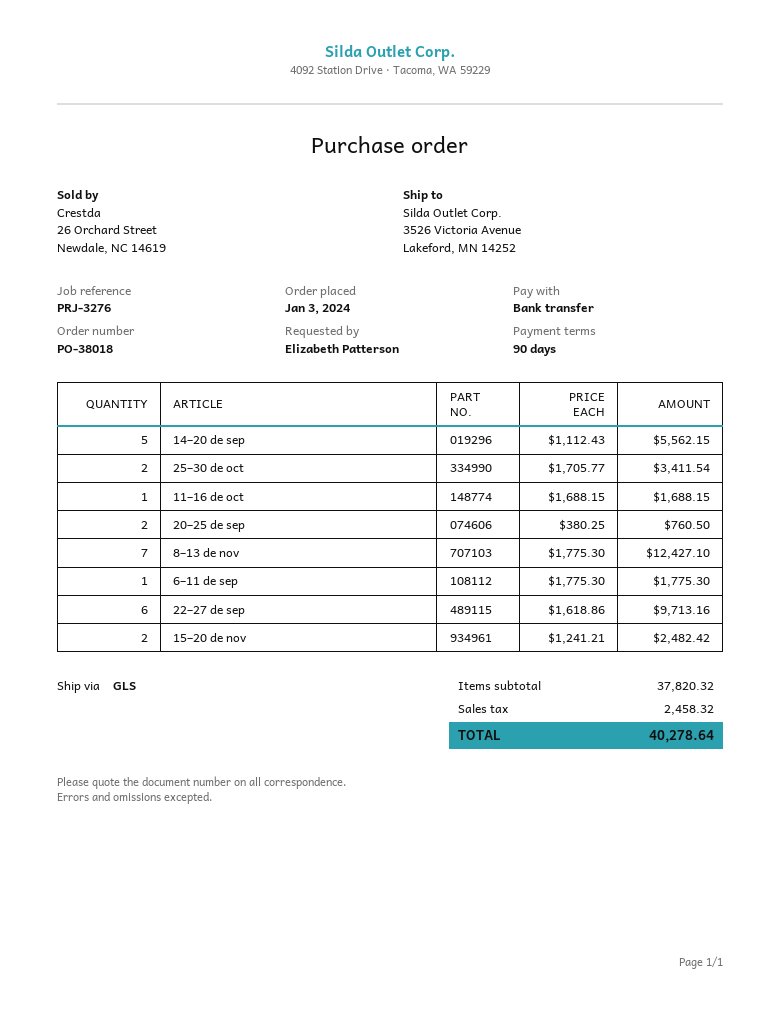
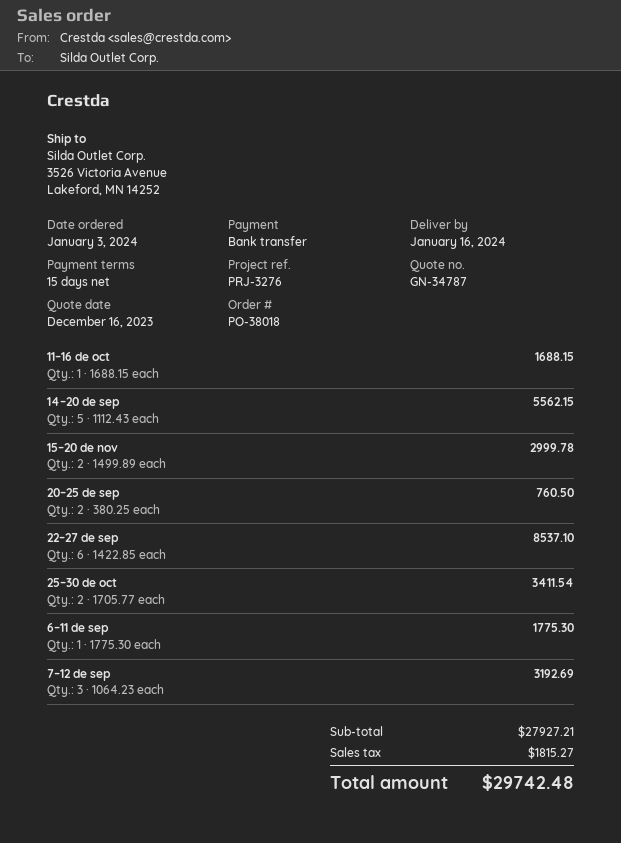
payment terms: 90 days -> 15 days
8–13 de nov: 7 x 1775.30 = 12427.10 -> none
22–27 de sep: 6 x 1618.86 = 9713.16 -> 6 x 1422.85 = 8537.10
15–20 de nov: 2 x 1241.21 = 2482.42 -> 2 x 1499.89 = 2999.78
7–12 de sep: none -> 3 x 1064.23 = 3192.69
subtotal: 37820.32 -> 27927.21
tax: 2458.32 -> 1815.27
total: 40278.64 -> 29742.48

